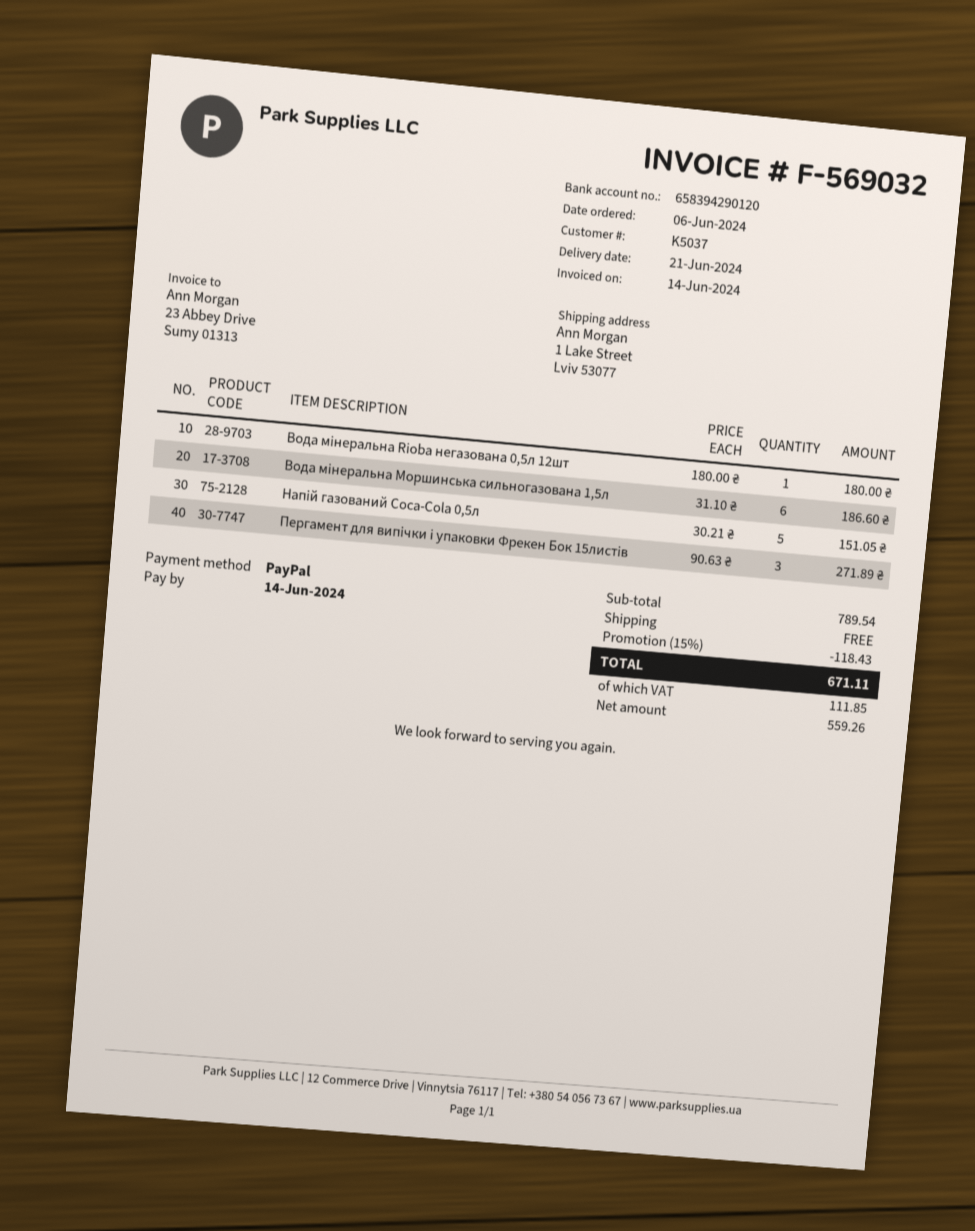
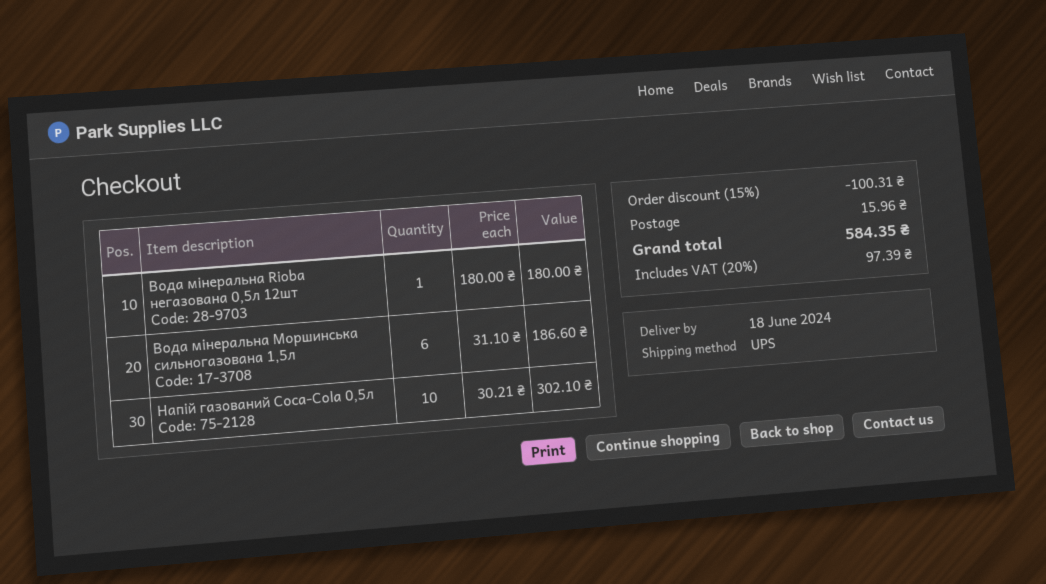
delivery date: 2024-06-21 -> 2024-06-18
Напій газований Coca-Cola 0,5л: 5 x 30.21 = 151.05 -> 10 x 30.21 = 302.10
Пергамент для випічки і упаковки Фрекен Бок 15листiв: 3 x 90.63 = 271.89 -> none
discount: 15% = 118.43 -> 15% = 100.31
shipping: 0.00 -> 15.96
tax: 111.85 -> 97.39
total: 671.11 -> 584.35

